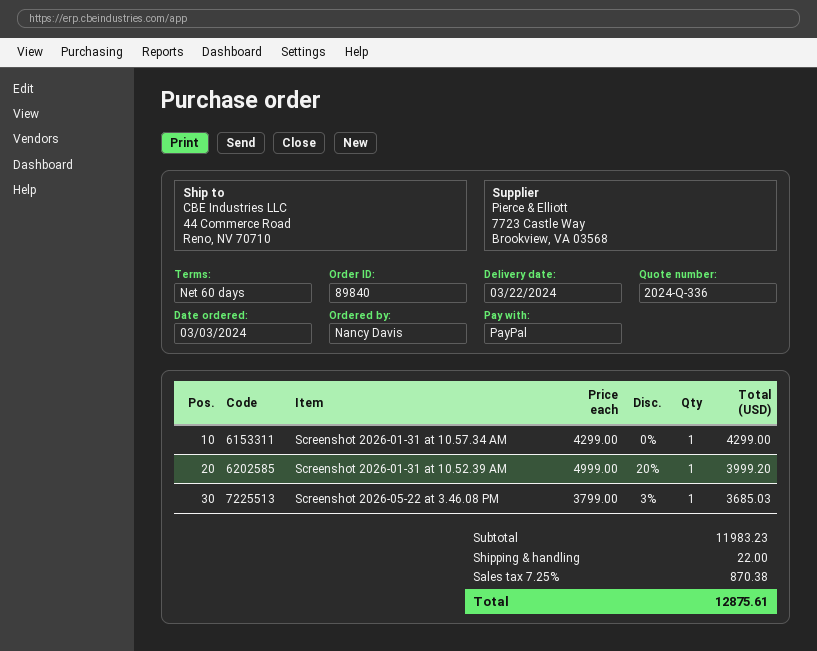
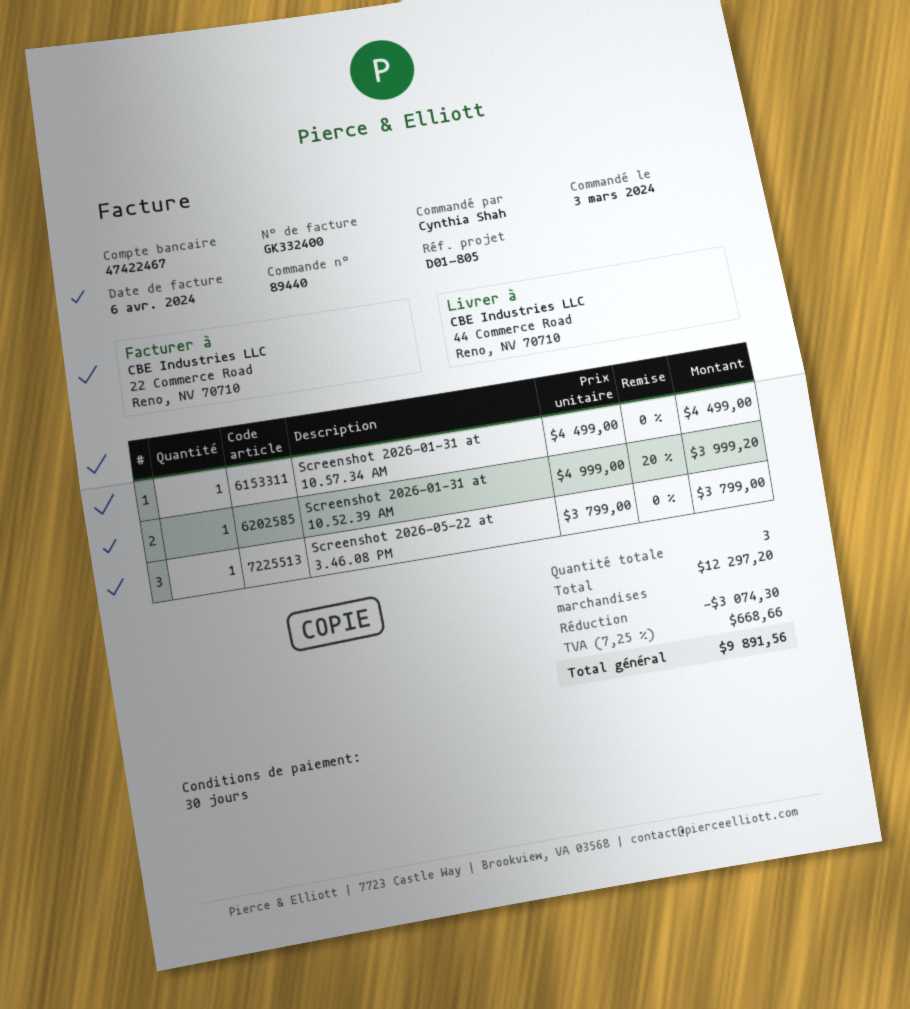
order number: 89840 -> 89440
payment terms: 60 days -> 30 days
ordered by: Nancy Davis -> Cynthia Shah
Screenshot 2026-01-31 at 10.57.34 AM: 1 x 4299.00 = 4299.00 -> 1 x 4499.00 = 4499.00
Screenshot 2026-05-22 at 3.46.08 PM: 1 x 3799.00 - 3% = 3685.03 -> 1 x 3799.00 = 3799.00
subtotal: 11983.23 -> 12297.20
discount: none -> 3074.30
shipping: 22.00 -> none
tax: 7.25% = 870.38 -> 7.25% = 668.66
total: 12875.61 -> 9891.56

